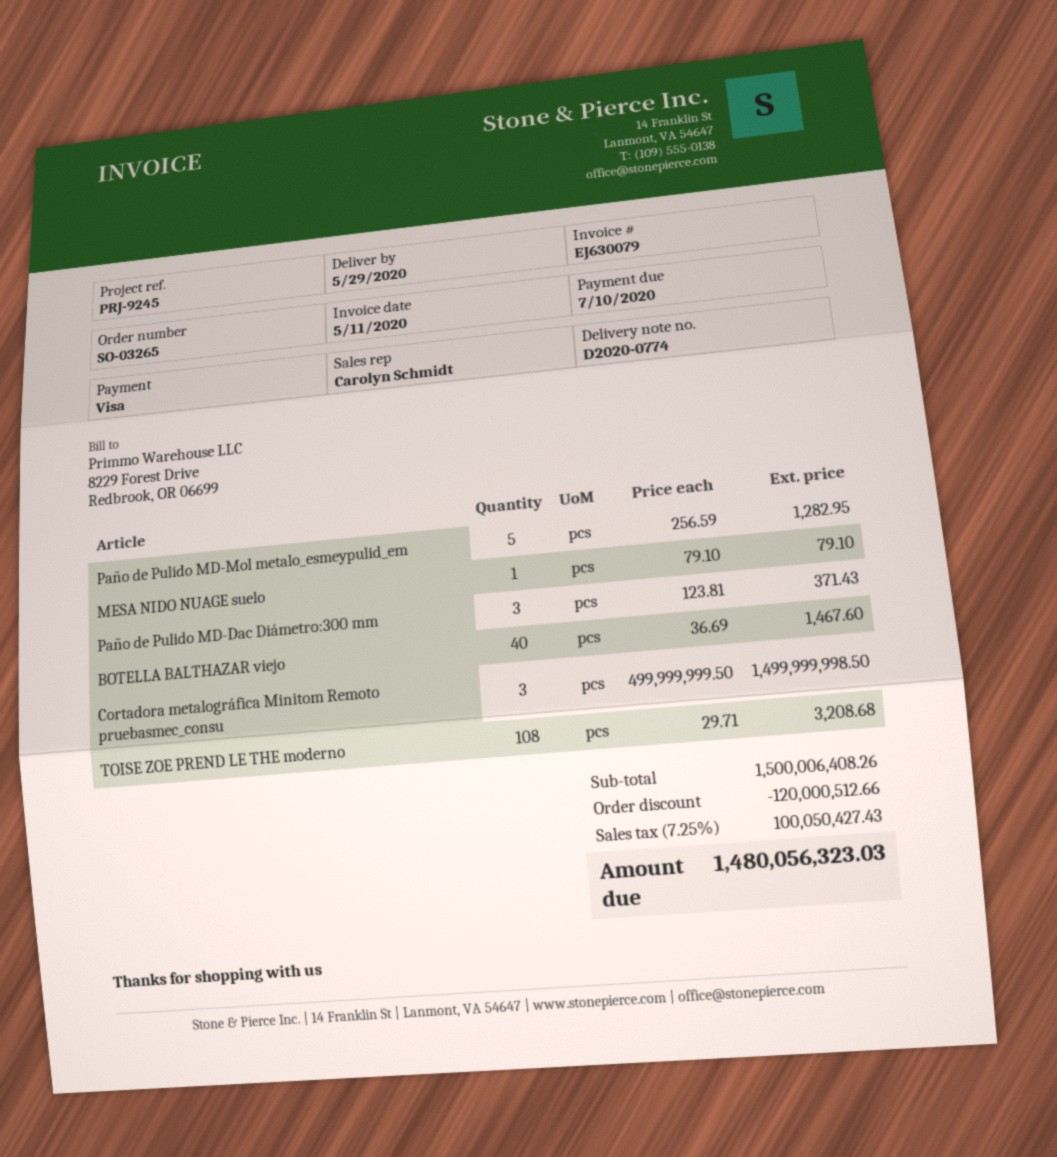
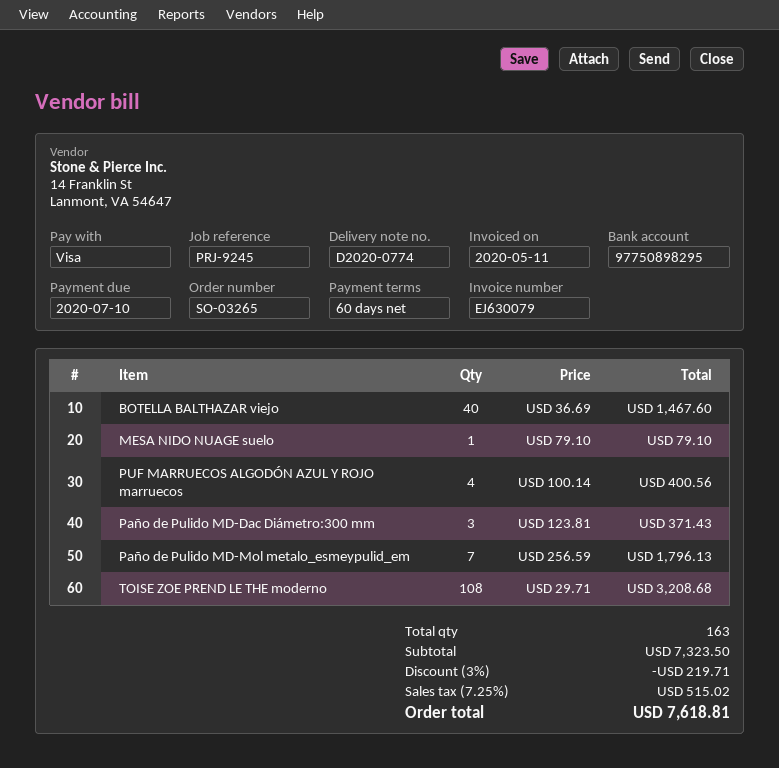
Paño de Pulido MD-Mol metalo_esmeypulid_em: 5 x 256.59 = 1282.95 -> 7 x 256.59 = 1796.13
Cortadora metalográfica Minitom Remoto pruebasmec_consu: 3 x 499999999.50 = 1499999998.50 -> none
PUF MARRUECOS ALGODÓN AZUL Y ROJO marruecos: none -> 4 x 100.14 = 400.56
subtotal: 1500006408.26 -> 7323.50
discount: 120000512.66 -> 219.71
tax: 7.25% = 100050427.43 -> 7.25% = 515.02
total: 1480056323.03 -> 7618.81

